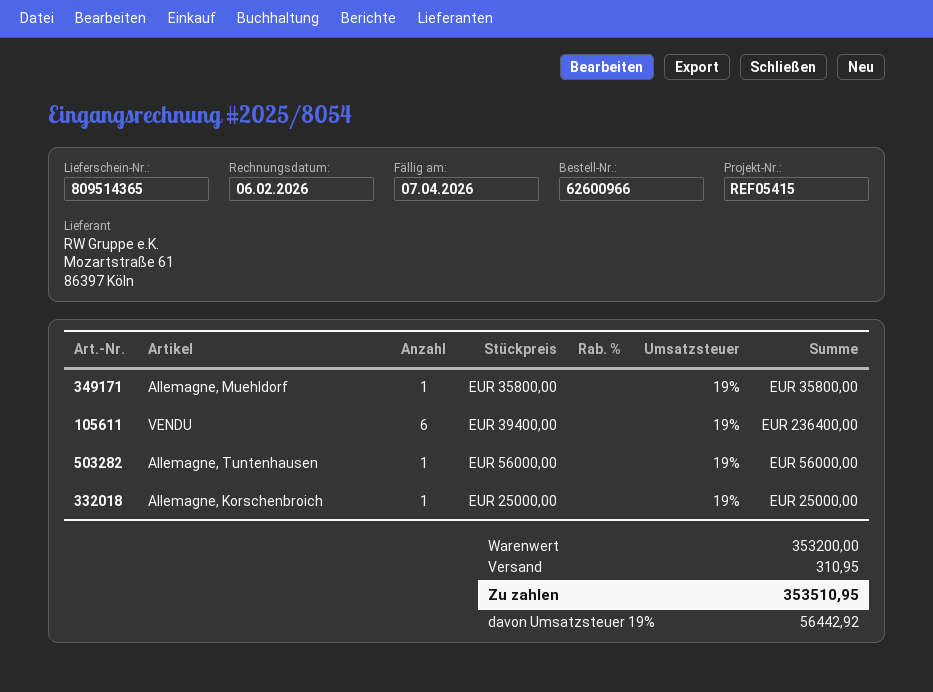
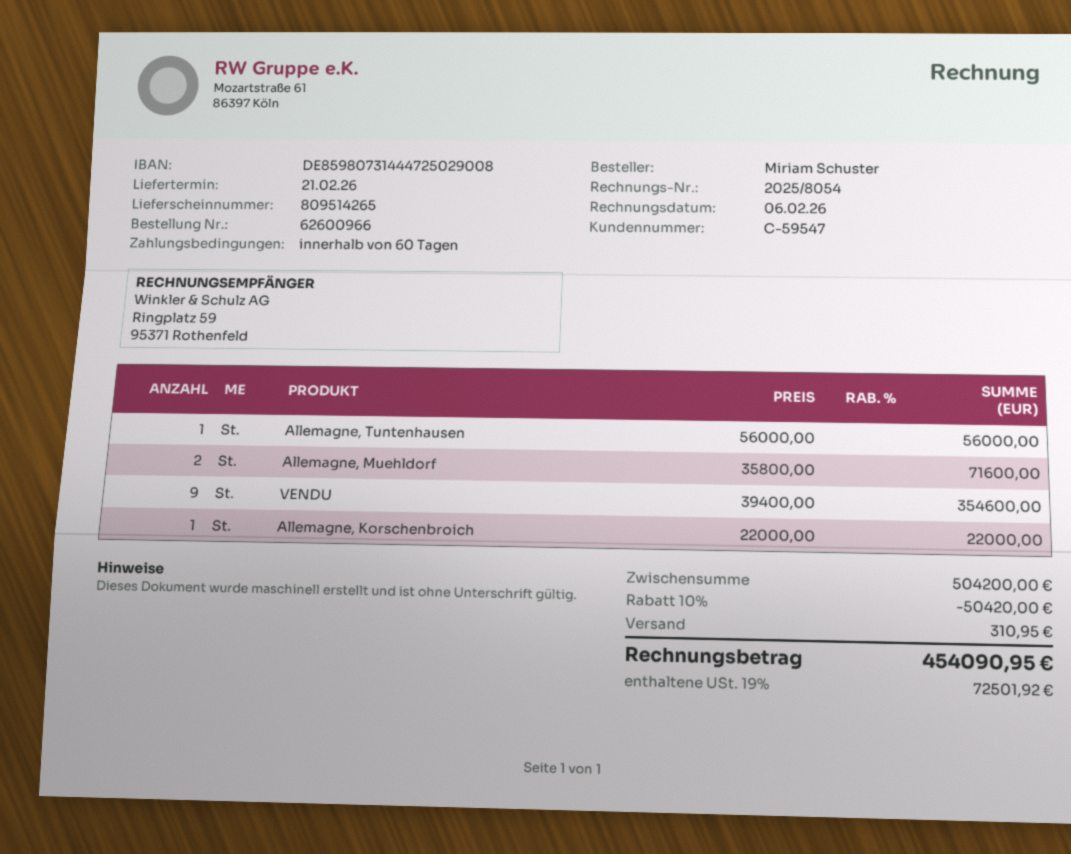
delivery note number: 809514365 -> 809514265
Allemagne, Muehldorf: 1 x 35800.00 = 35800.00 -> 2 x 35800.00 = 71600.00
VENDU: 6 x 39400.00 = 236400.00 -> 9 x 39400.00 = 354600.00
Allemagne, Korschenbroich: 1 x 25000.00 = 25000.00 -> 1 x 22000.00 = 22000.00
subtotal: 353200.00 -> 504200.00
discount: none -> 10% = 50420.00
tax: 19% = 56442.92 -> 19% = 72501.92
total: 353510.95 -> 454090.95

